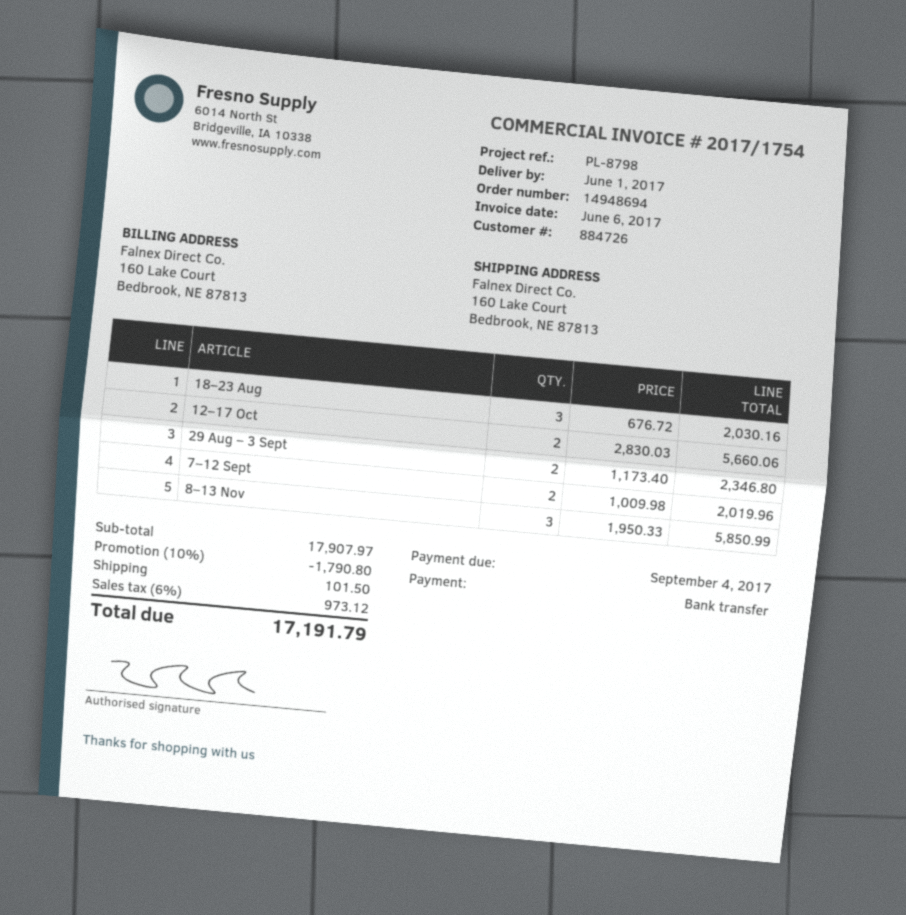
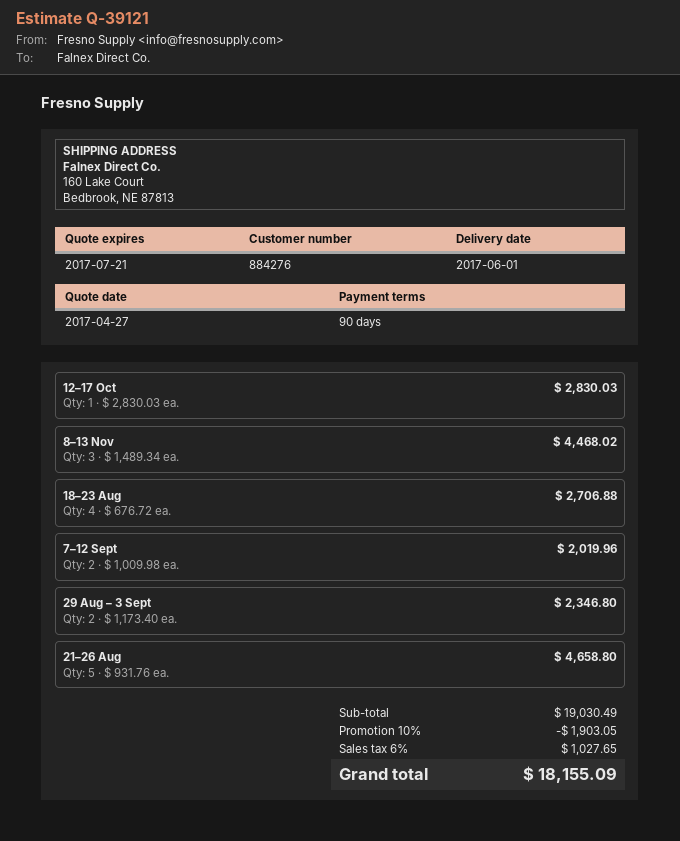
customer number: 884726 -> 884276
18–23 Aug: 3 x 676.72 = 2030.16 -> 4 x 676.72 = 2706.88
12–17 Oct: 2 x 2830.03 = 5660.06 -> 1 x 2830.03 = 2830.03
8–13 Nov: 3 x 1950.33 = 5850.99 -> 3 x 1489.34 = 4468.02
21–26 Aug: none -> 5 x 931.76 = 4658.80
subtotal: 17907.97 -> 19030.49
discount: 10% = 1790.80 -> 10% = 1903.05
shipping: 101.50 -> none
tax: 6% = 973.12 -> 6% = 1027.65
total: 17191.79 -> 18155.09

